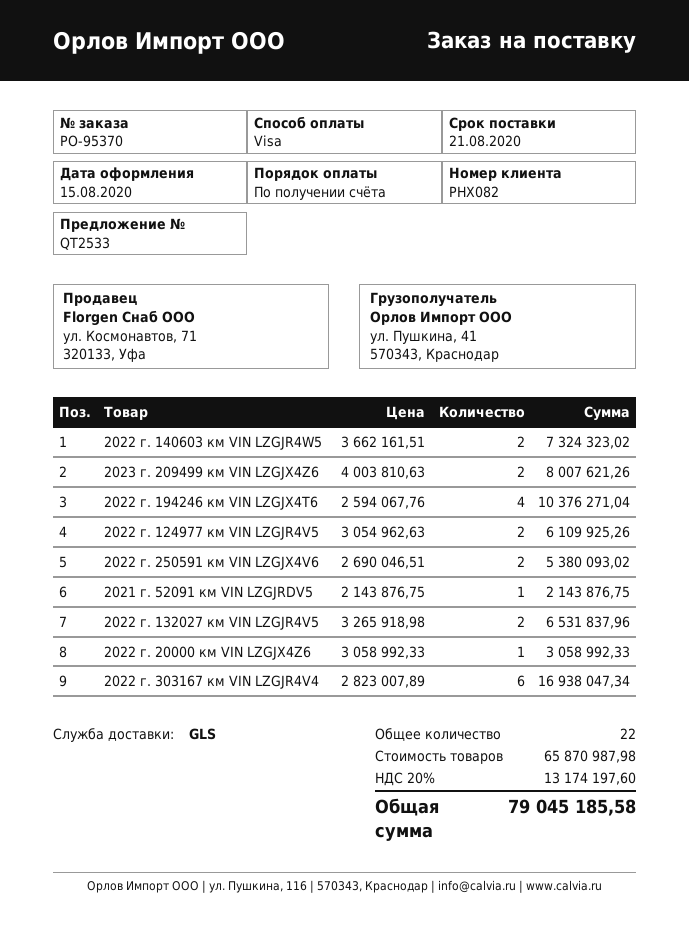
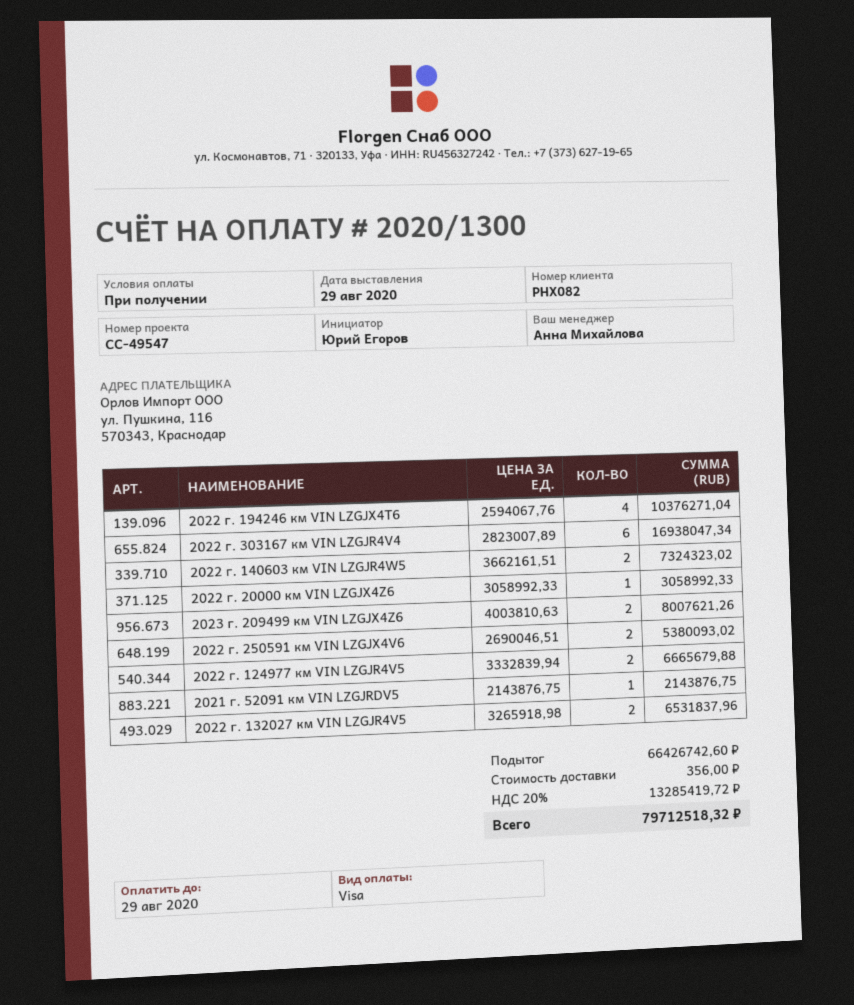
2022 г. 124977 км VIN LZGJR4V5: 2 x 3054962.63 = 6109925.26 -> 2 x 3332839.94 = 6665679.88
subtotal: 65870987.98 -> 66426742.60
shipping: none -> 356.00
tax: 20% = 13174197.60 -> 20% = 13285419.72
total: 79045185.58 -> 79712518.32

